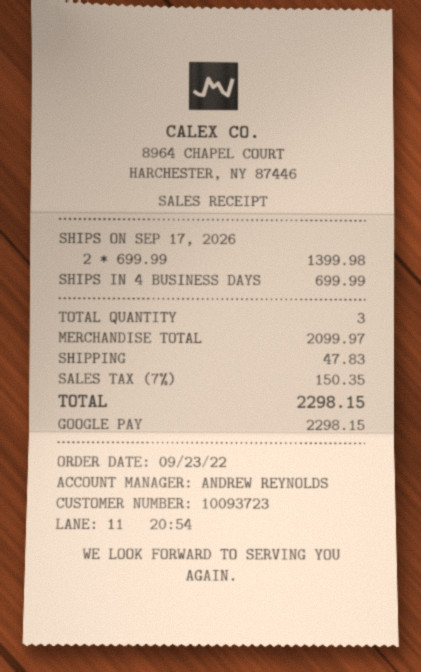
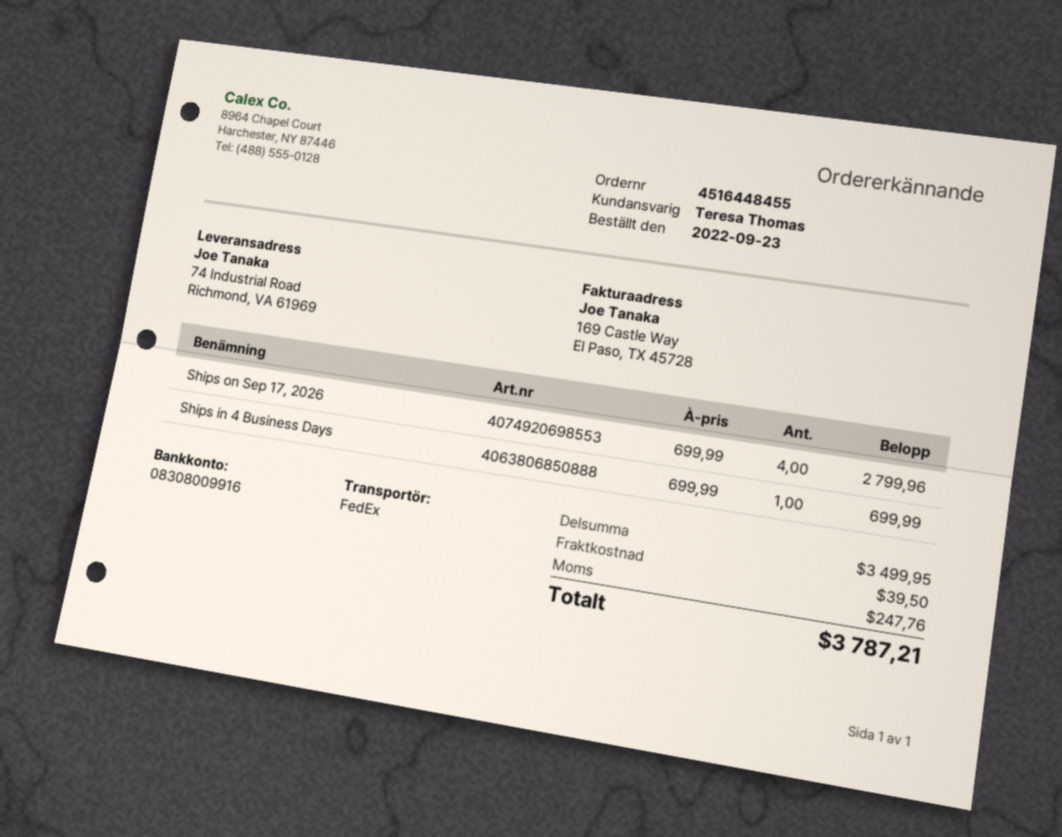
sales rep: ANDREW REYNOLDS -> Teresa Thomas
SHIPS ON SEP 17, 2026: 2 x 699.99 = 1399.98 -> 4 x 699.99 = 2799.96
subtotal: 2099.97 -> 3499.95
shipping: 47.83 -> 39.50
tax: 150.35 -> 247.76
total: 2298.15 -> 3787.21

